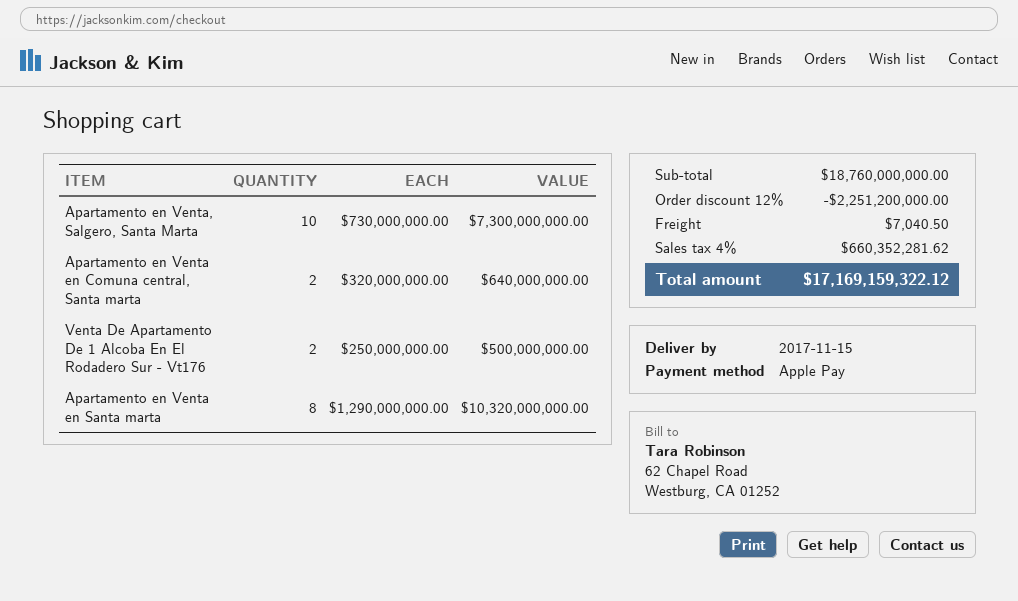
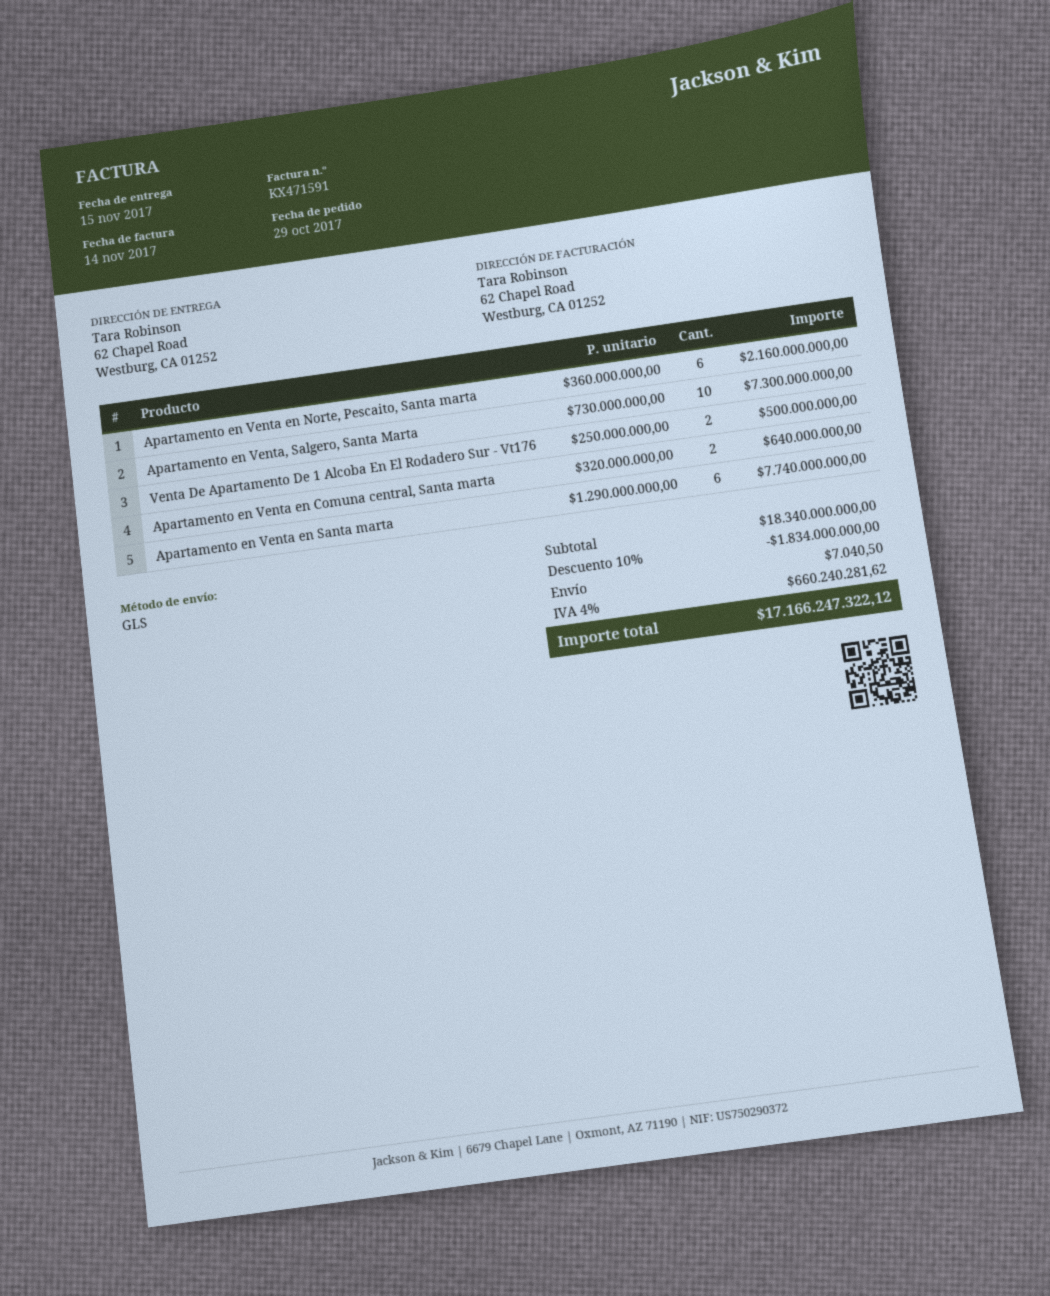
Apartamento en Venta en Santa marta: 8 x 1290000000.00 = 10320000000.00 -> 6 x 1290000000.00 = 7740000000.00
Apartamento en Venta en Norte, Pescaito, Santa marta: none -> 6 x 360000000.00 = 2160000000.00
subtotal: 18760000000.00 -> 18340000000.00
discount: 12% = 2251200000.00 -> 10% = 1834000000.00
tax: 4% = 660352281.62 -> 4% = 660240281.62
total: 17169159322.12 -> 17166247322.12

